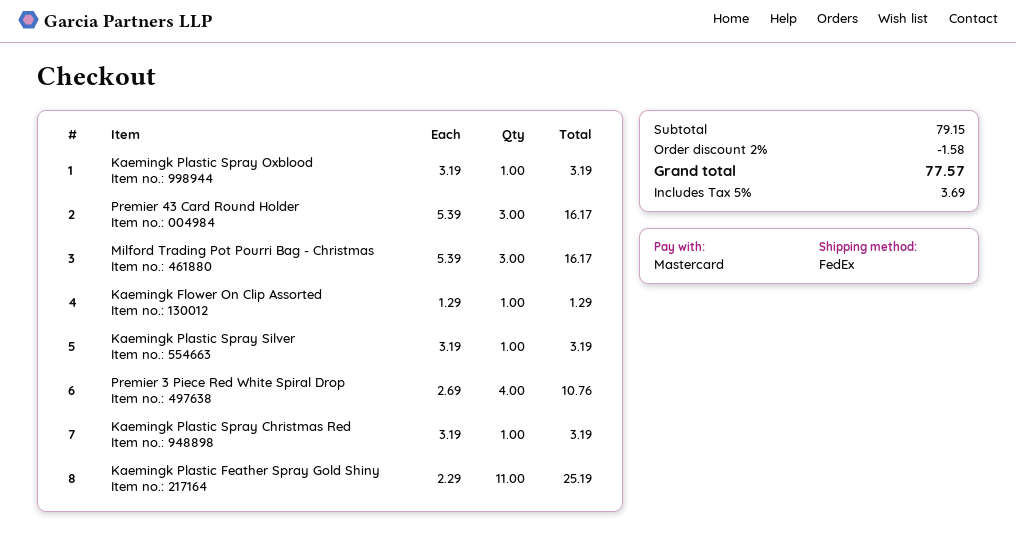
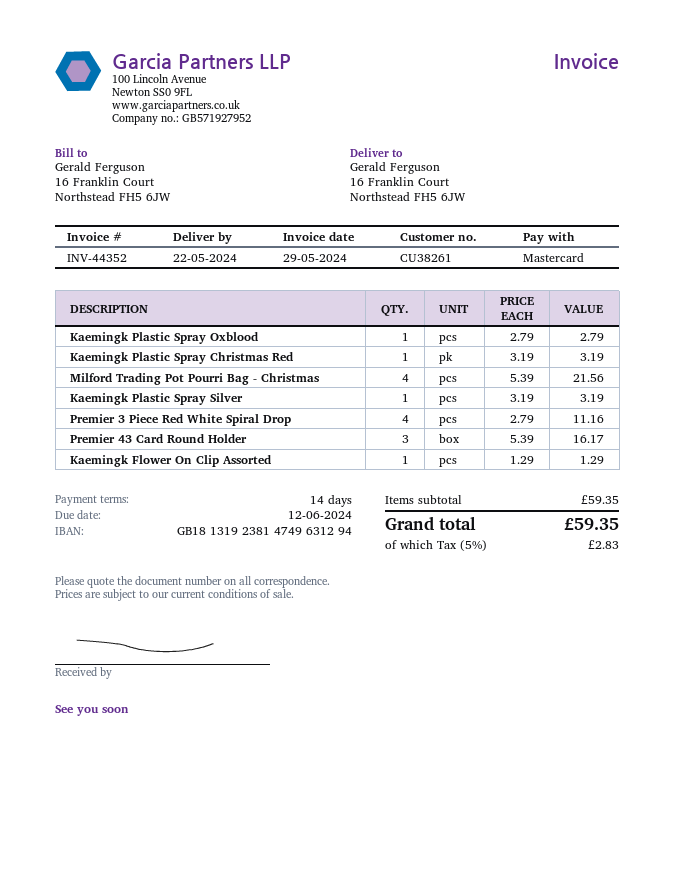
Kaemingk Plastic Spray Oxblood: 1 x 3.19 = 3.19 -> 1 x 2.79 = 2.79
Milford Trading Pot Pourri Bag - Christmas: 3 x 5.39 = 16.17 -> 4 x 5.39 = 21.56
Premier 3 Piece Red White Spiral Drop: 4 x 2.69 = 10.76 -> 4 x 2.79 = 11.16
Kaemingk Plastic Feather Spray Gold Shiny: 11 x 2.29 = 25.19 -> none
subtotal: 79.15 -> 59.35
discount: 2% = 1.58 -> none
tax: 5% = 3.69 -> 5% = 2.83
total: 77.57 -> 59.35

